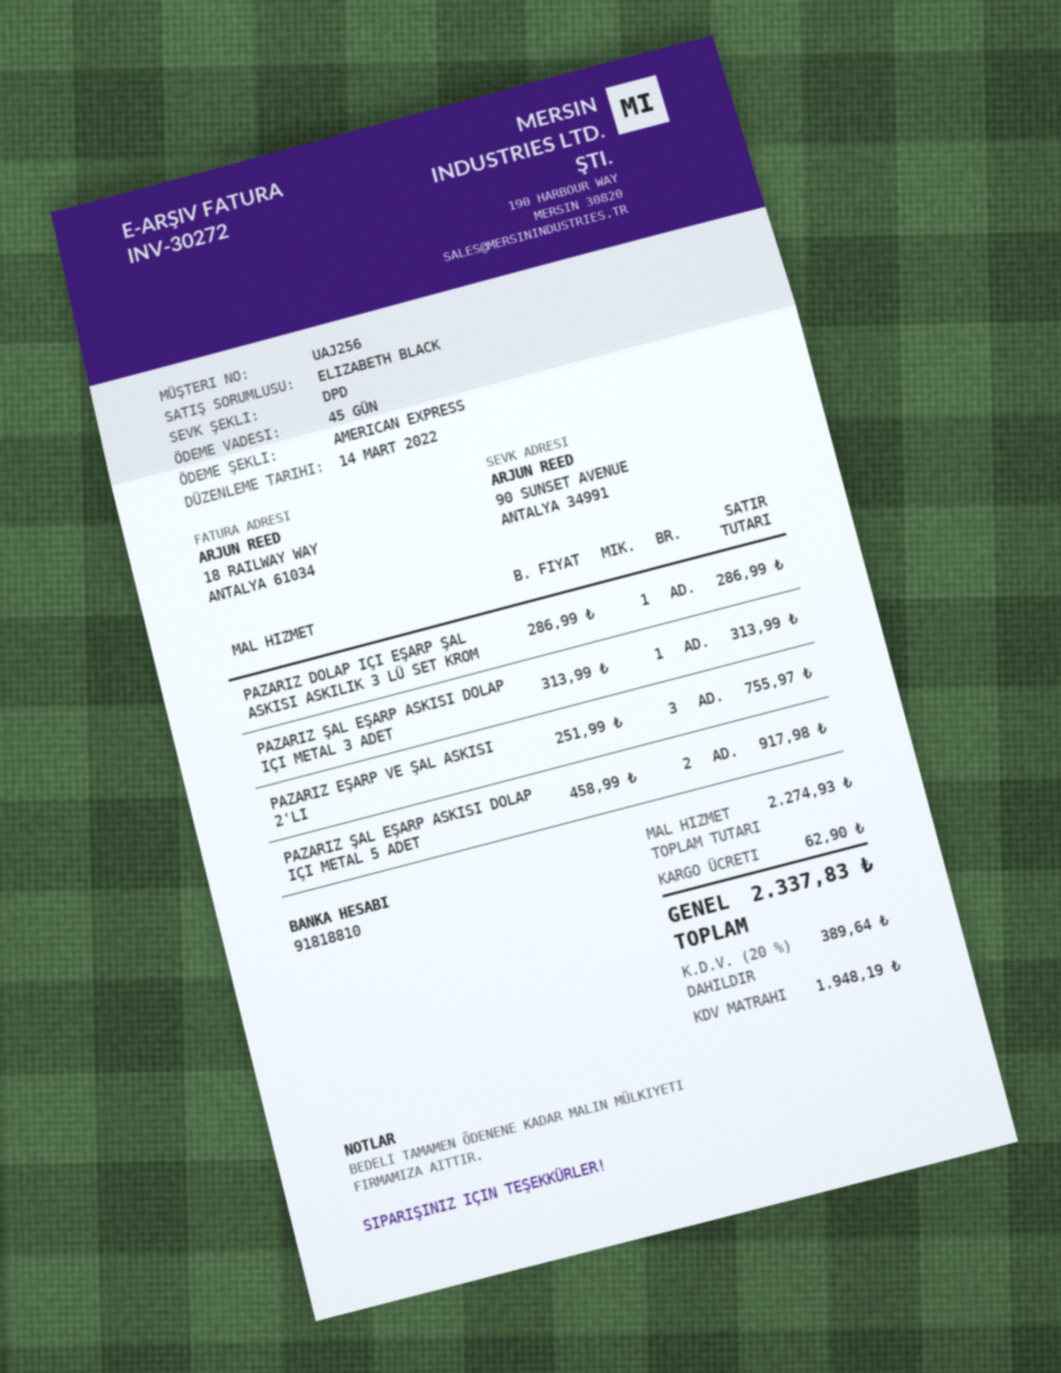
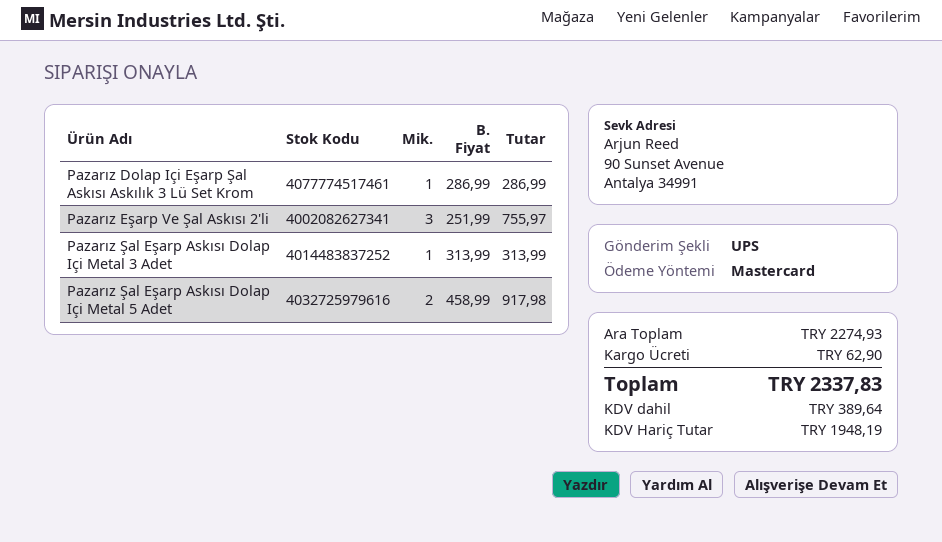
payment method: American Express -> Mastercard
shipping method: DPD -> UPS

